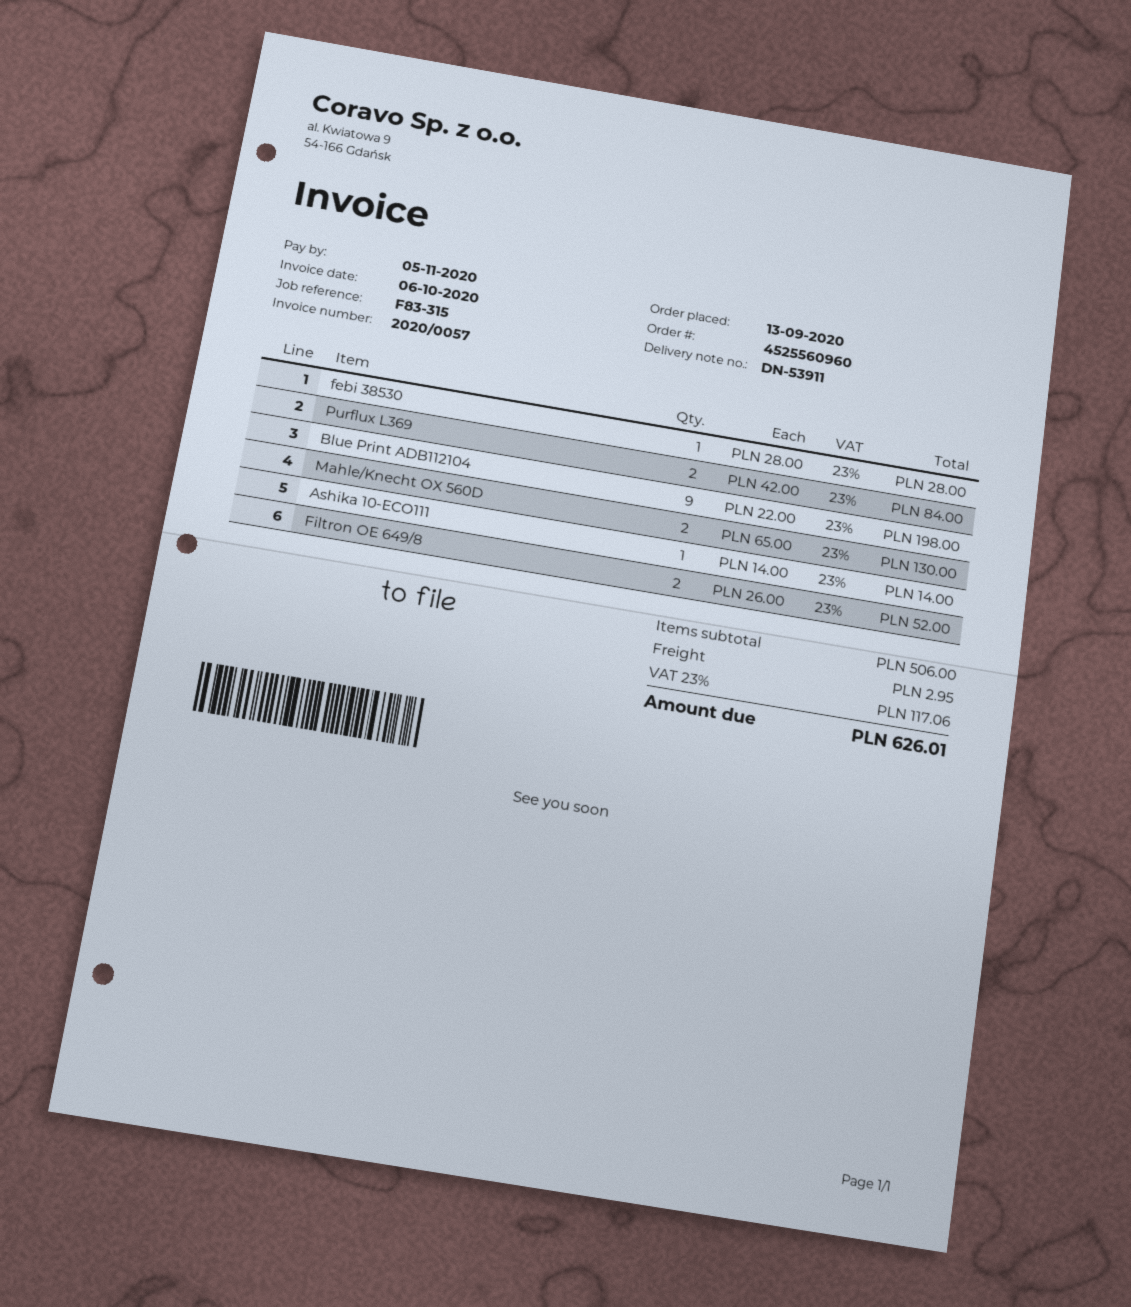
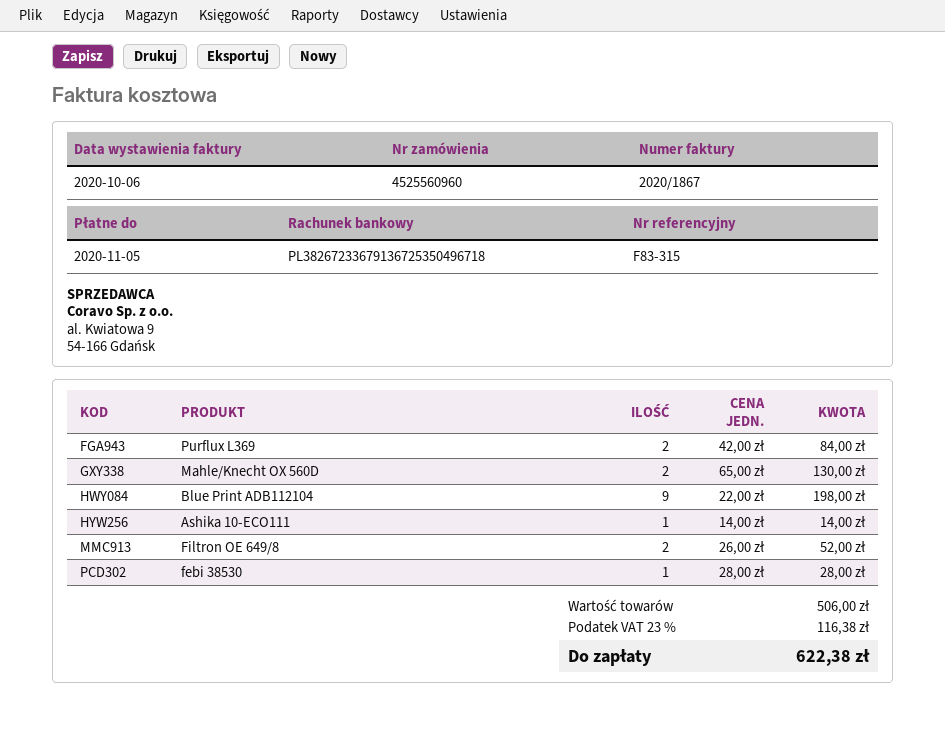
invoice number: 2020/0057 -> 2020/1867
shipping: 2.95 -> none
tax: 23% = 117.06 -> 23% = 116.38
total: 626.01 -> 622.38

